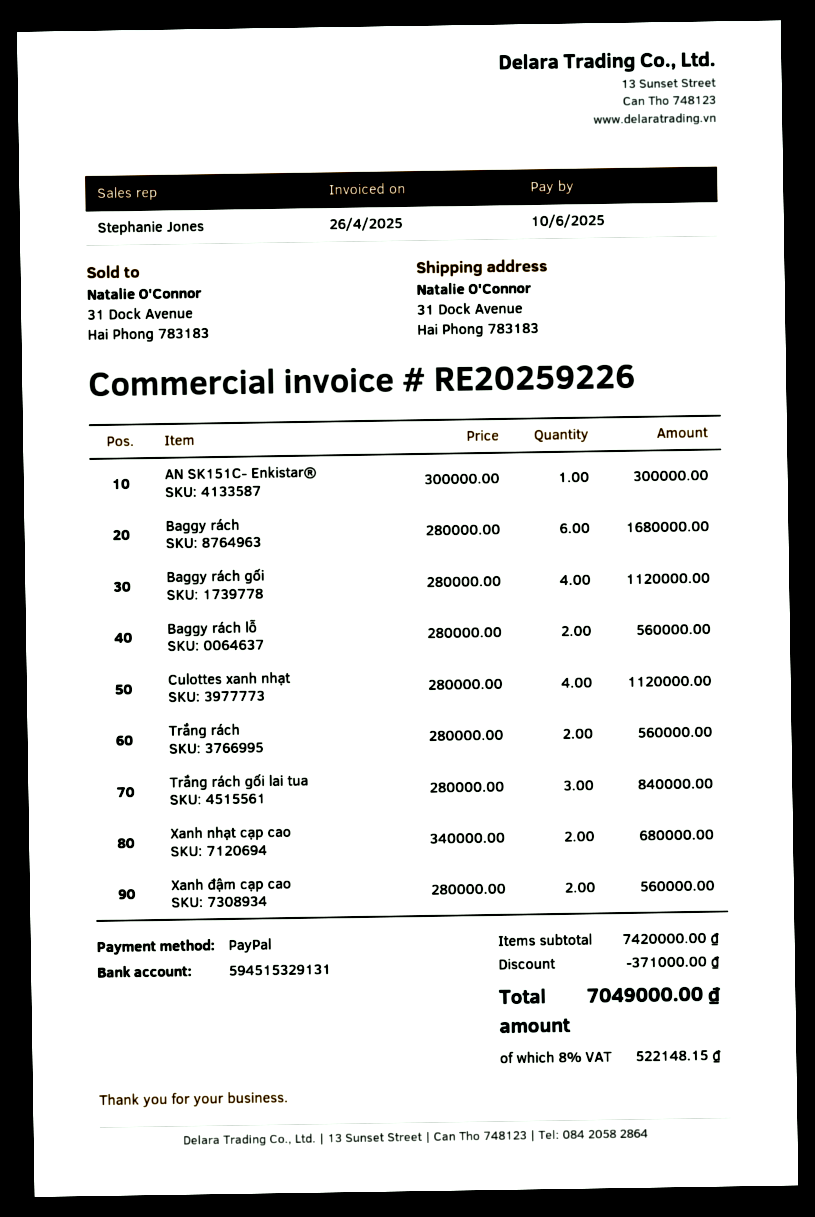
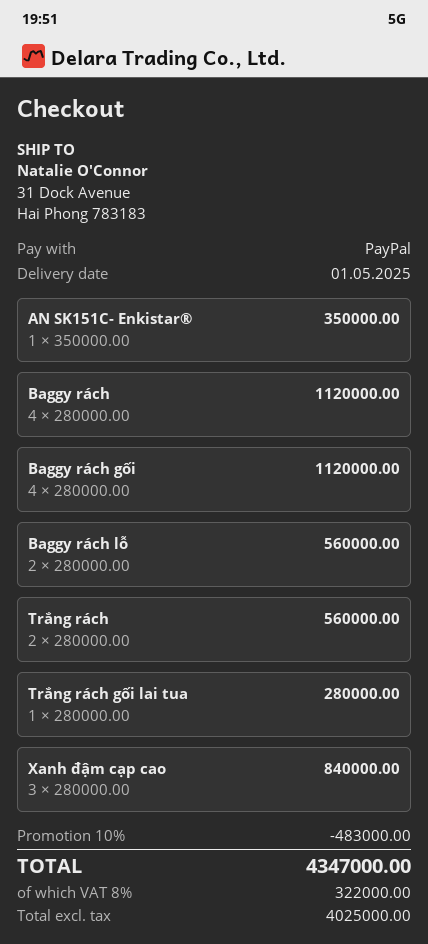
AN SK151C- Enkistar®: 1 x 300000.00 = 300000.00 -> 1 x 350000.00 = 350000.00
Baggy rách: 6 x 280000.00 = 1680000.00 -> 4 x 280000.00 = 1120000.00
Culottes xanh nhạt: 4 x 280000.00 = 1120000.00 -> none
Trắng rách gối lai tua: 3 x 280000.00 = 840000.00 -> 1 x 280000.00 = 280000.00
Xanh nhạt cạp cao: 2 x 340000.00 = 680000.00 -> none
Xanh đậm cạp cao: 2 x 280000.00 = 560000.00 -> 3 x 280000.00 = 840000.00
discount: 371000.00 -> 483000.00
tax: 8% = 522148.15 -> 8% = 322000.00
total: 7049000.00 -> 4347000.00

